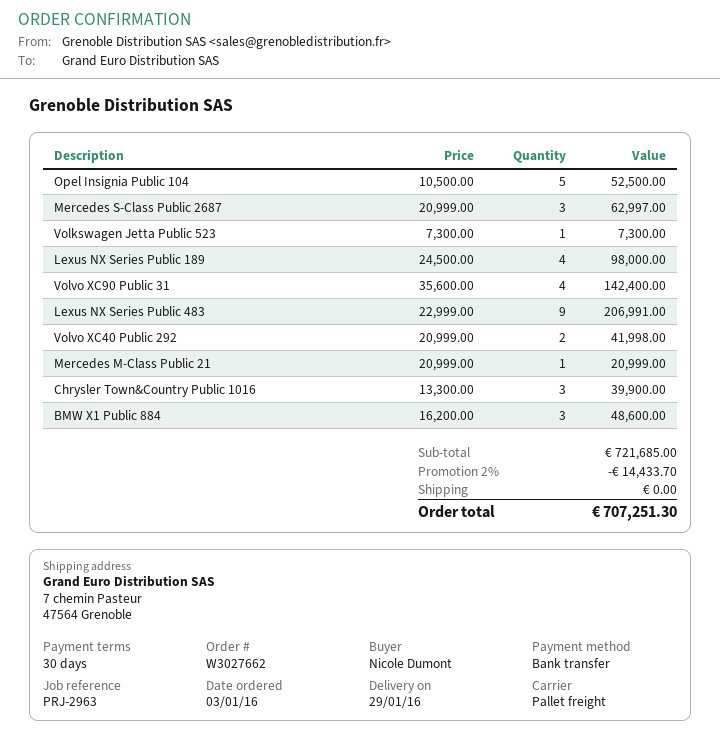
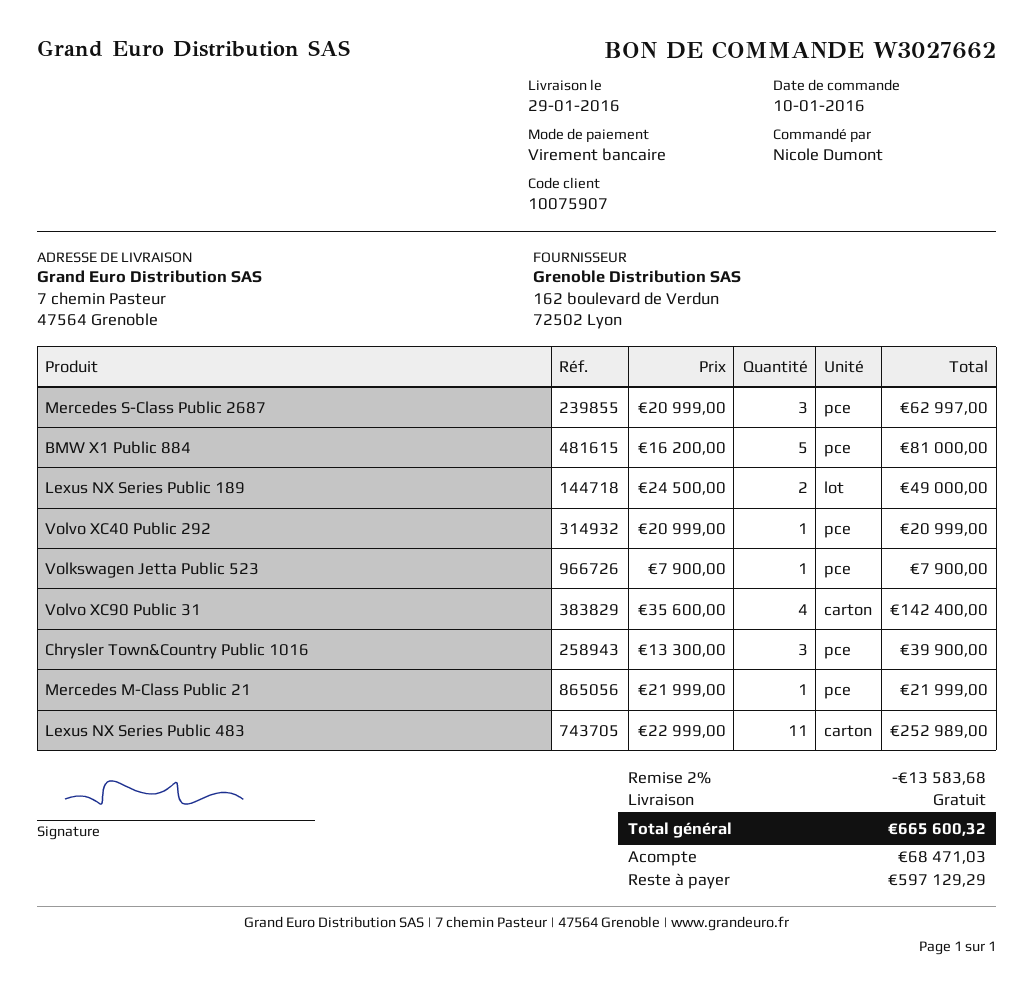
order date: 2016-01-03 -> 2016-01-10
Opel Insignia Public 104: 5 x 10500.00 = 52500.00 -> none
Volkswagen Jetta Public 523: 1 x 7300.00 = 7300.00 -> 1 x 7900.00 = 7900.00
Lexus NX Series Public 189: 4 x 24500.00 = 98000.00 -> 2 x 24500.00 = 49000.00
Lexus NX Series Public 483: 9 x 22999.00 = 206991.00 -> 11 x 22999.00 = 252989.00
Volvo XC40 Public 292: 2 x 20999.00 = 41998.00 -> 1 x 20999.00 = 20999.00
Mercedes M-Class Public 21: 1 x 20999.00 = 20999.00 -> 1 x 21999.00 = 21999.00
BMW X1 Public 884: 3 x 16200.00 = 48600.00 -> 5 x 16200.00 = 81000.00
discount: 2% = 14433.70 -> 2% = 13583.68
total: 707251.30 -> 665600.32

